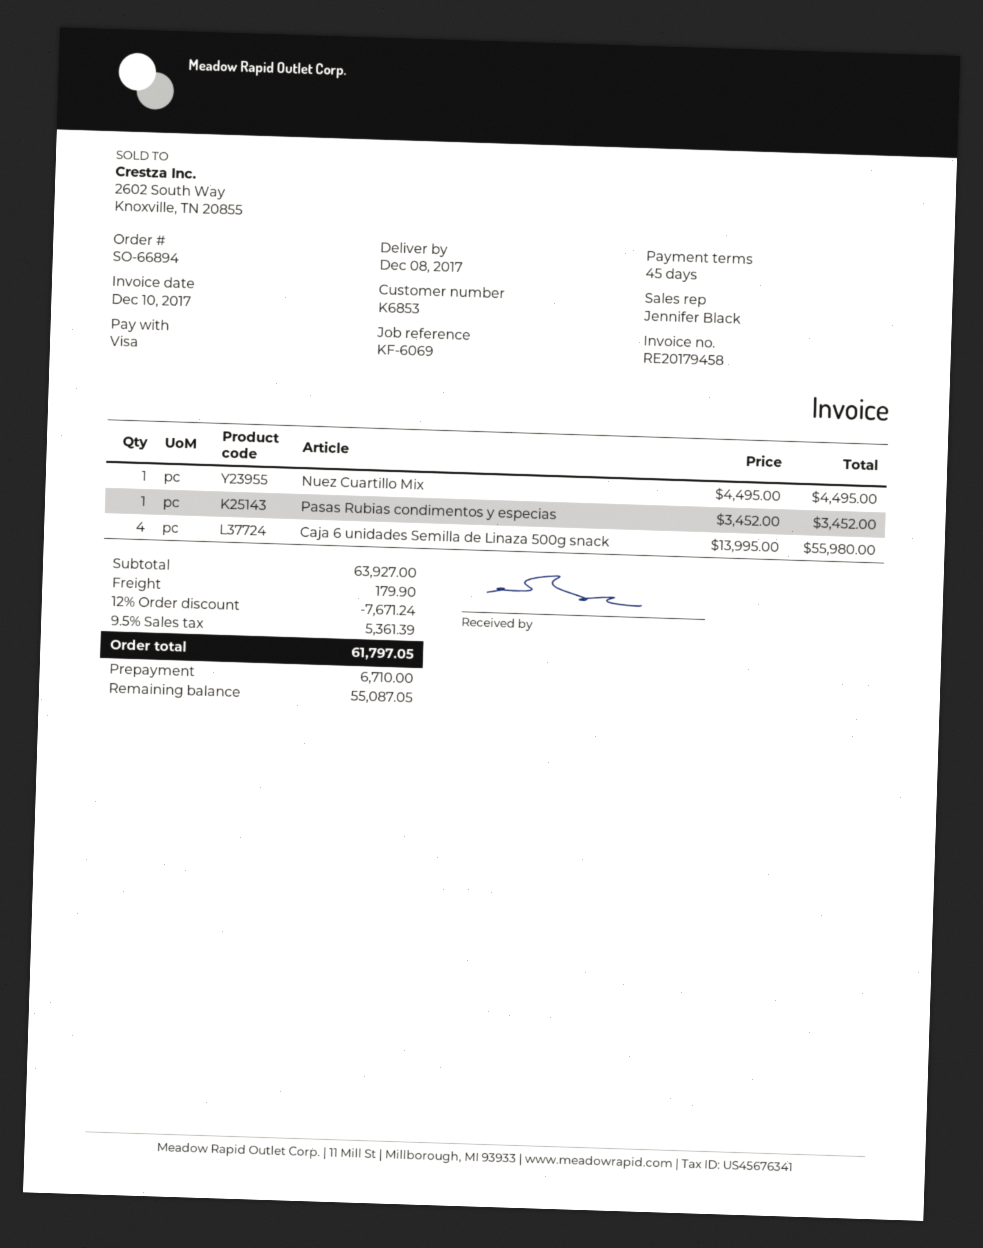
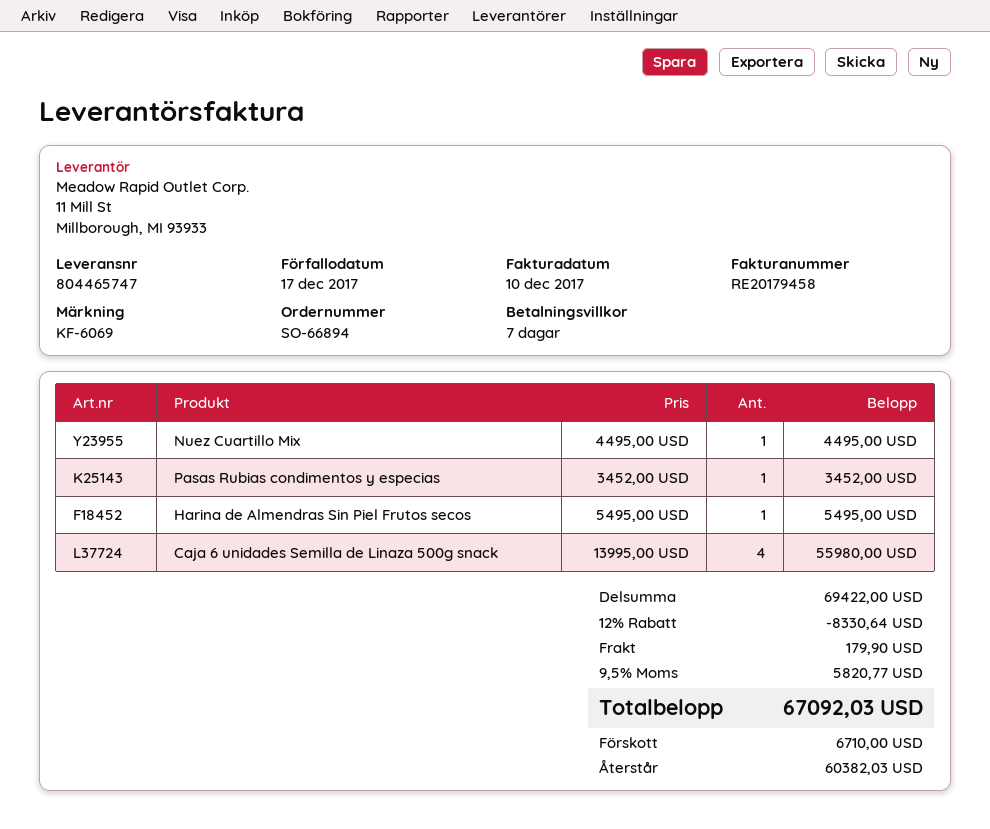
payment terms: 45 days -> 7 days
Harina de Almendras Sin Piel Frutos secos: none -> 1 x 5495.00 = 5495.00
subtotal: 63927.00 -> 69422.00
discount: 12% = 7671.24 -> 12% = 8330.64
tax: 9.5% = 5361.39 -> 9.5% = 5820.77
total: 61797.05 -> 67092.03
balance: 55087.05 -> 60382.03

